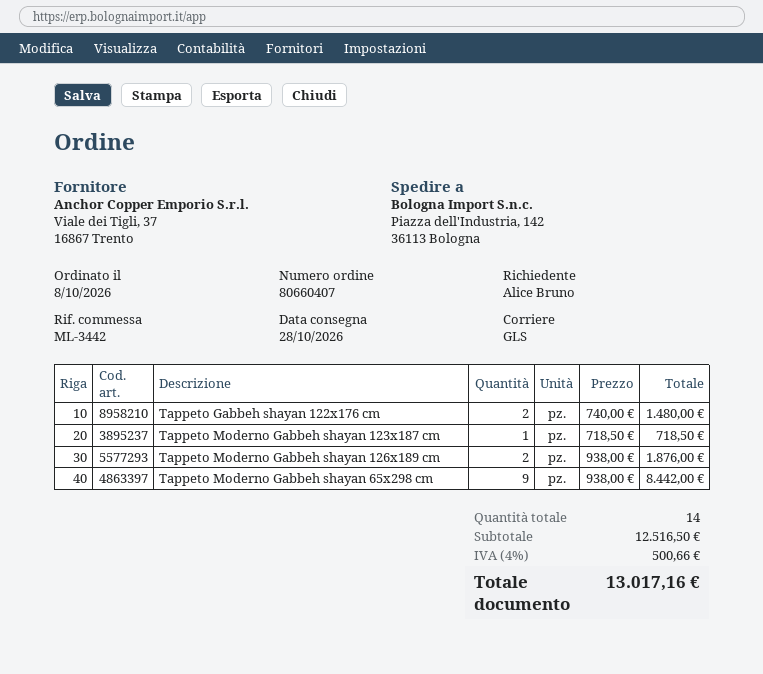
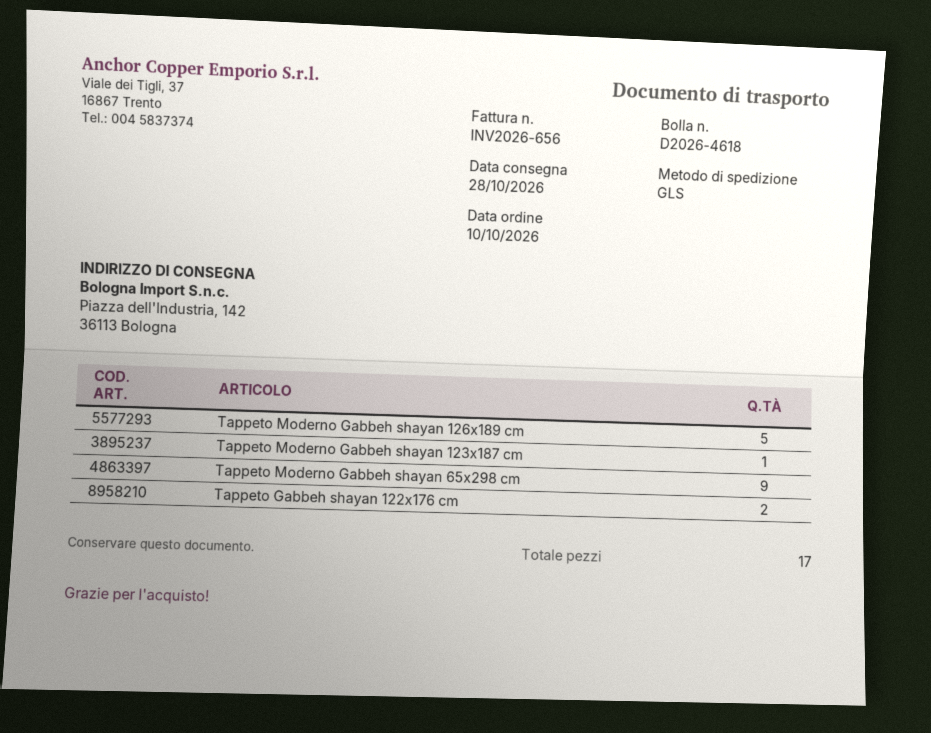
order date: 2026-10-08 -> 2026-10-10
Tappeto Moderno Gabbeh shayan 126x189 cm: 2 -> 5
total quantity: 14 -> 17

